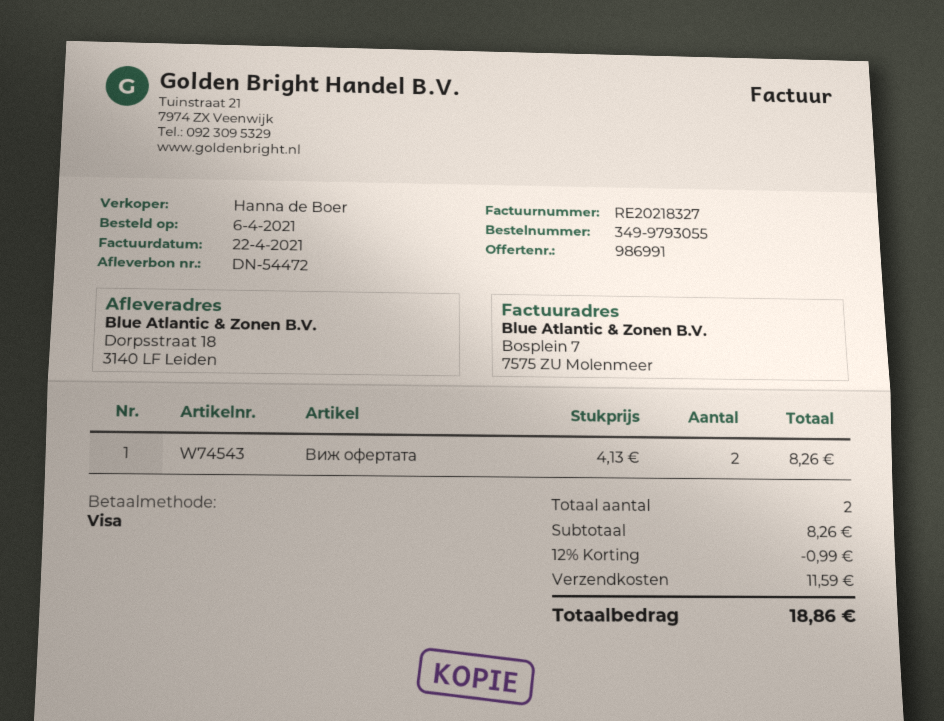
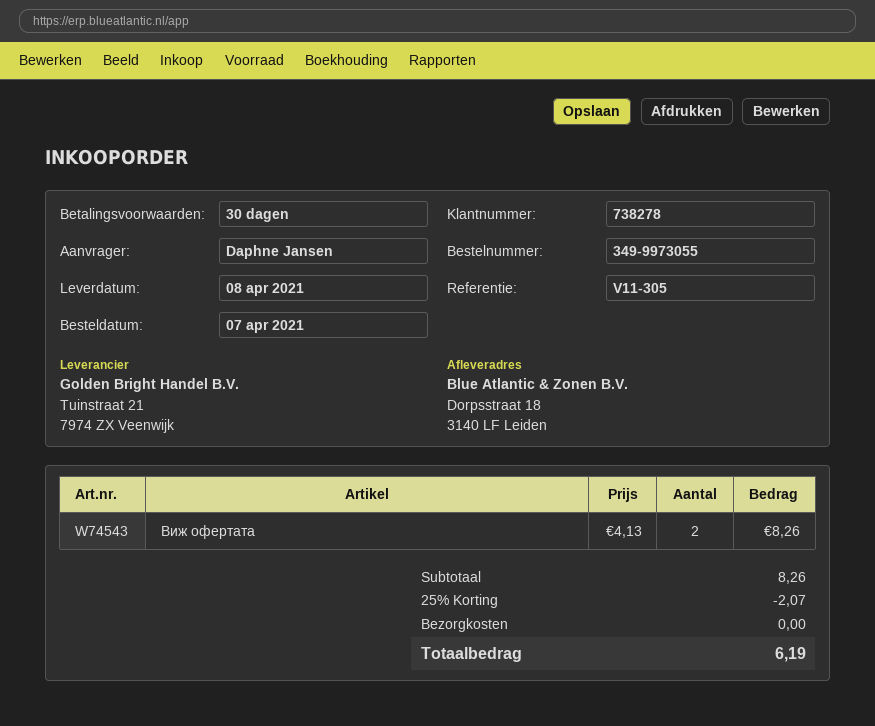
order number: 349-9793055 -> 349-9973055
order date: 2021-04-06 -> 2021-04-07
discount: 12% = 0.99 -> 25% = 2.07
shipping: 11.59 -> 0.00
total: 18.86 -> 6.19

